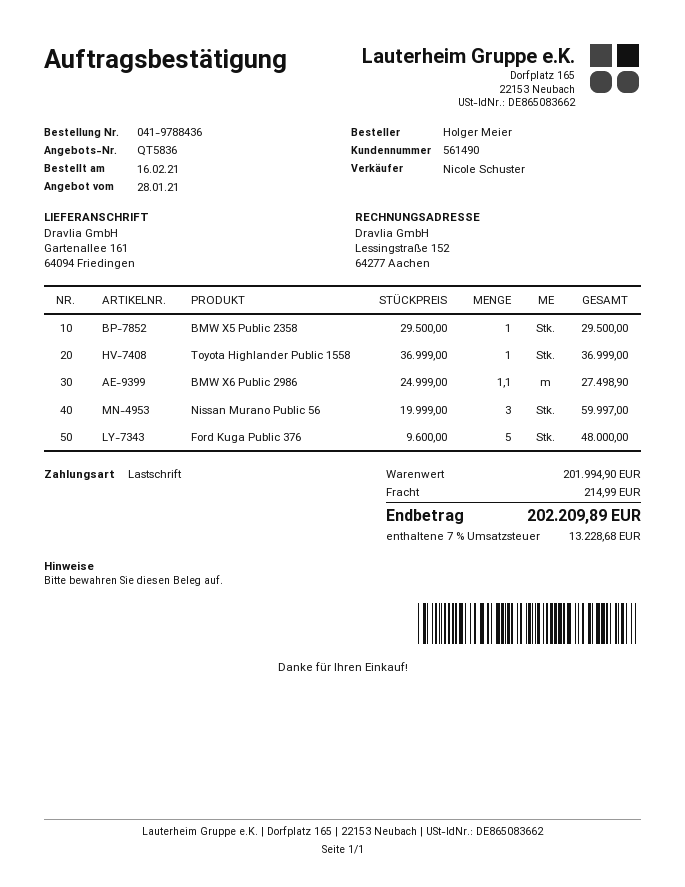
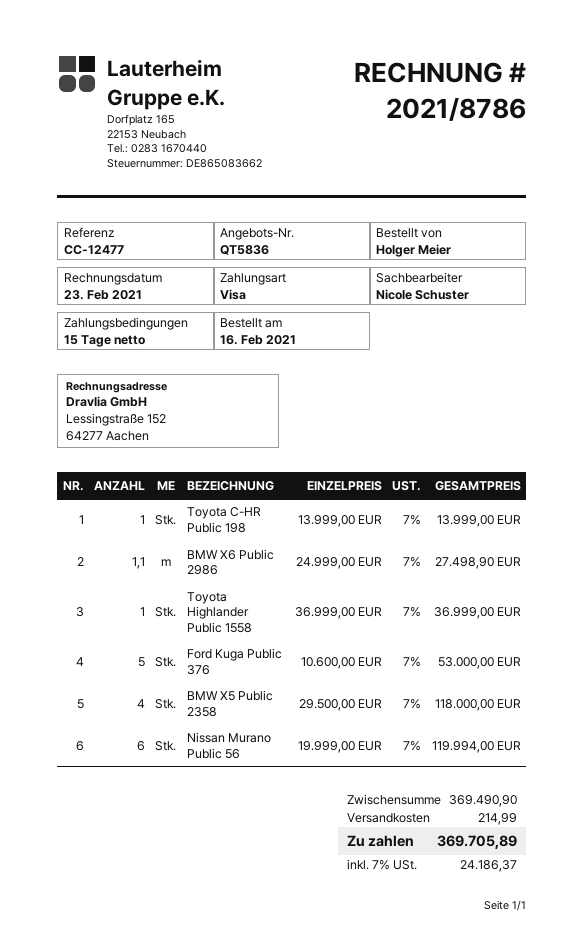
payment method: direct debit -> Visa
BMW X5 Public 2358: 1 x 29500.00 = 29500.00 -> 4 x 29500.00 = 118000.00
Nissan Murano Public 56: 3 x 19999.00 = 59997.00 -> 6 x 19999.00 = 119994.00
Ford Kuga Public 376: 5 x 9600.00 = 48000.00 -> 5 x 10600.00 = 53000.00
Toyota C-HR Public 198: none -> 1 x 13999.00 = 13999.00
subtotal: 201994.90 -> 369490.90
tax: 7% = 13228.68 -> 7% = 24186.37
total: 202209.89 -> 369705.89

